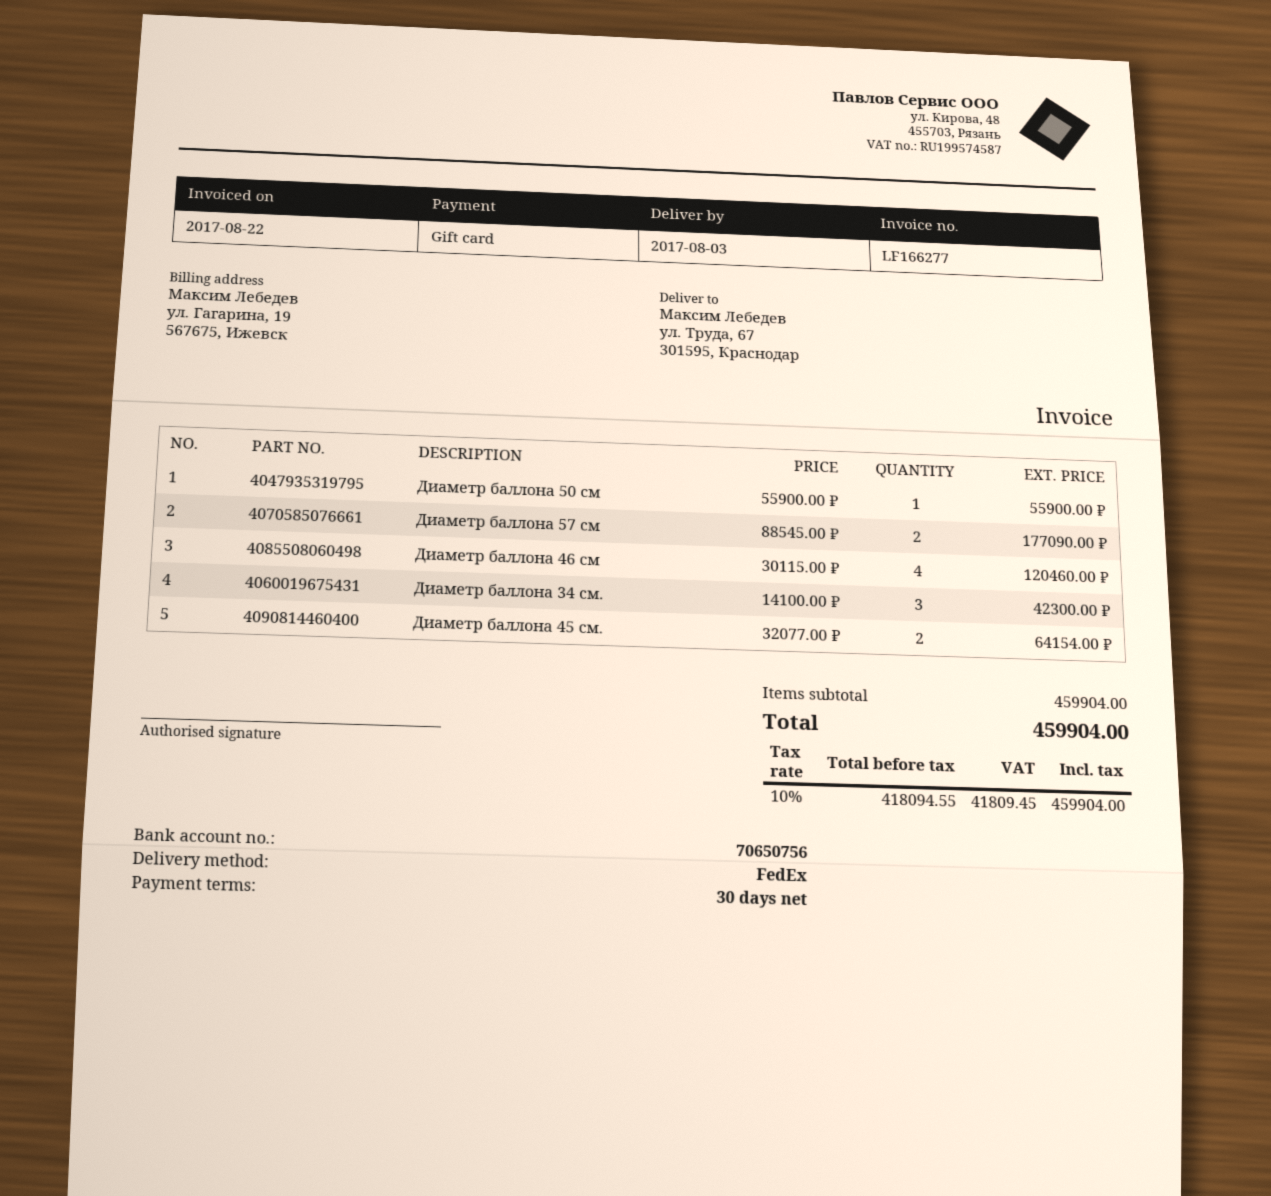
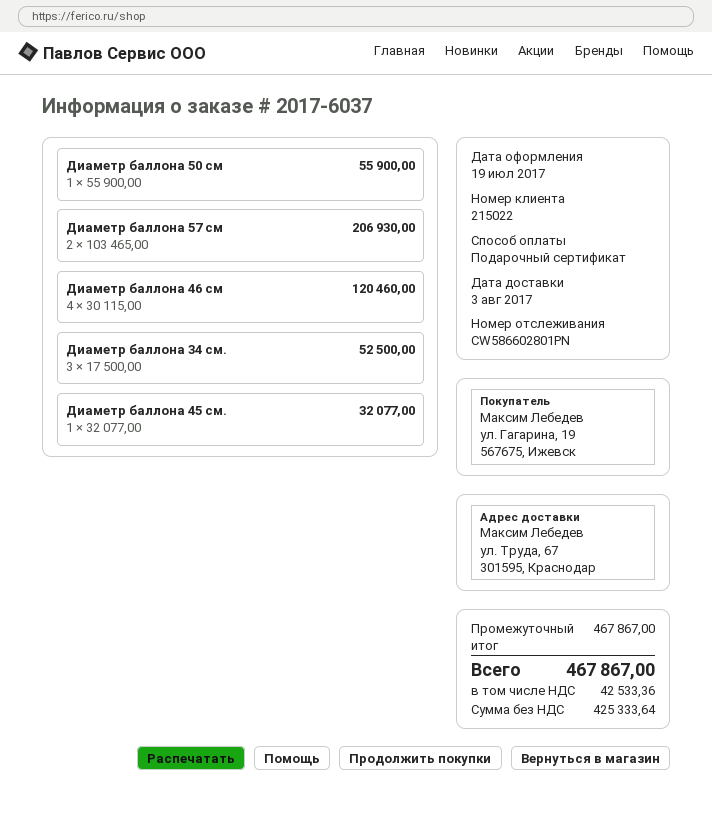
Диаметр баллона 57 см: 2 x 88545.00 = 177090.00 -> 2 x 103465.00 = 206930.00
Диаметр баллона 34 см.: 3 x 14100.00 = 42300.00 -> 3 x 17500.00 = 52500.00
Диаметр баллона 45 см.: 2 x 32077.00 = 64154.00 -> 1 x 32077.00 = 32077.00
subtotal: 459904.00 -> 467867.00
net: 418094.55 -> 425333.64
tax: 41809.45 -> 42533.36
total: 459904.00 -> 467867.00

